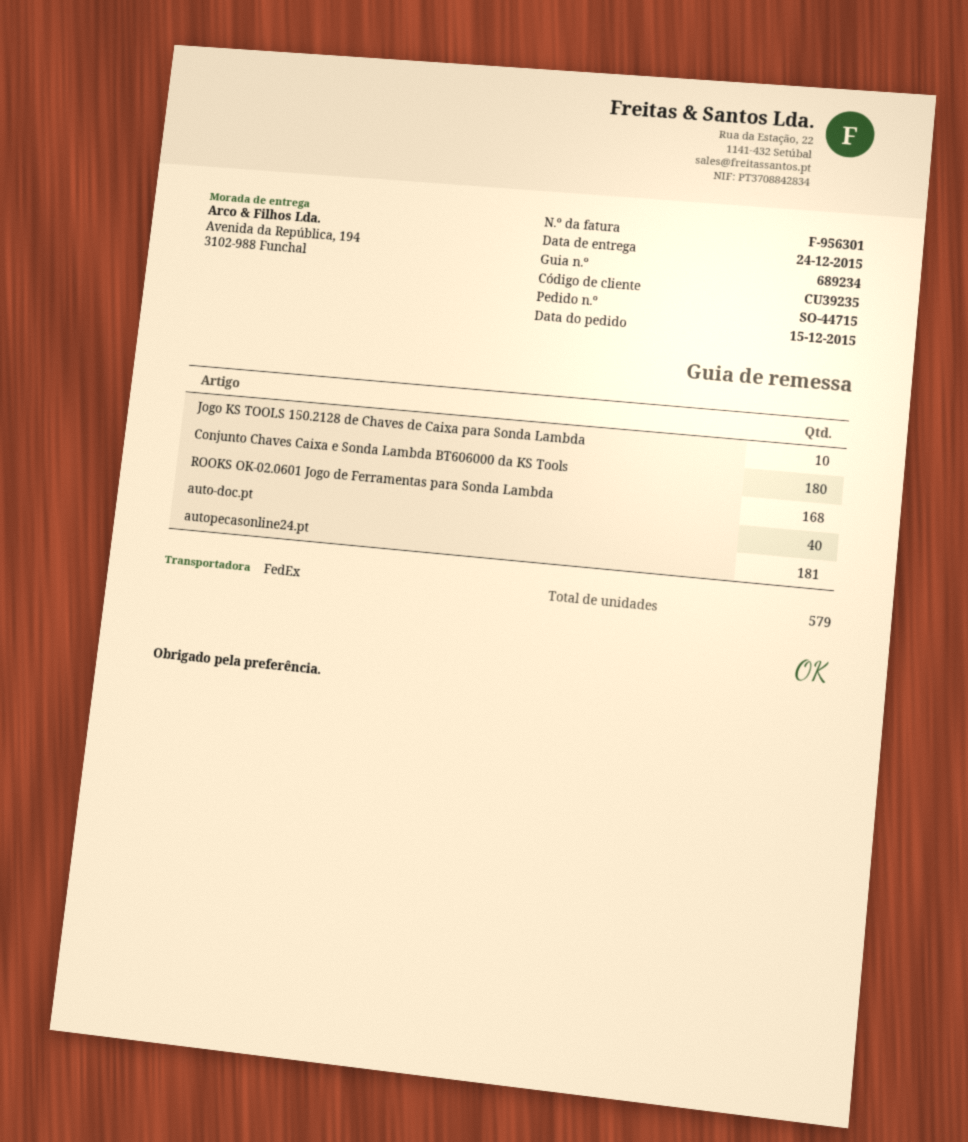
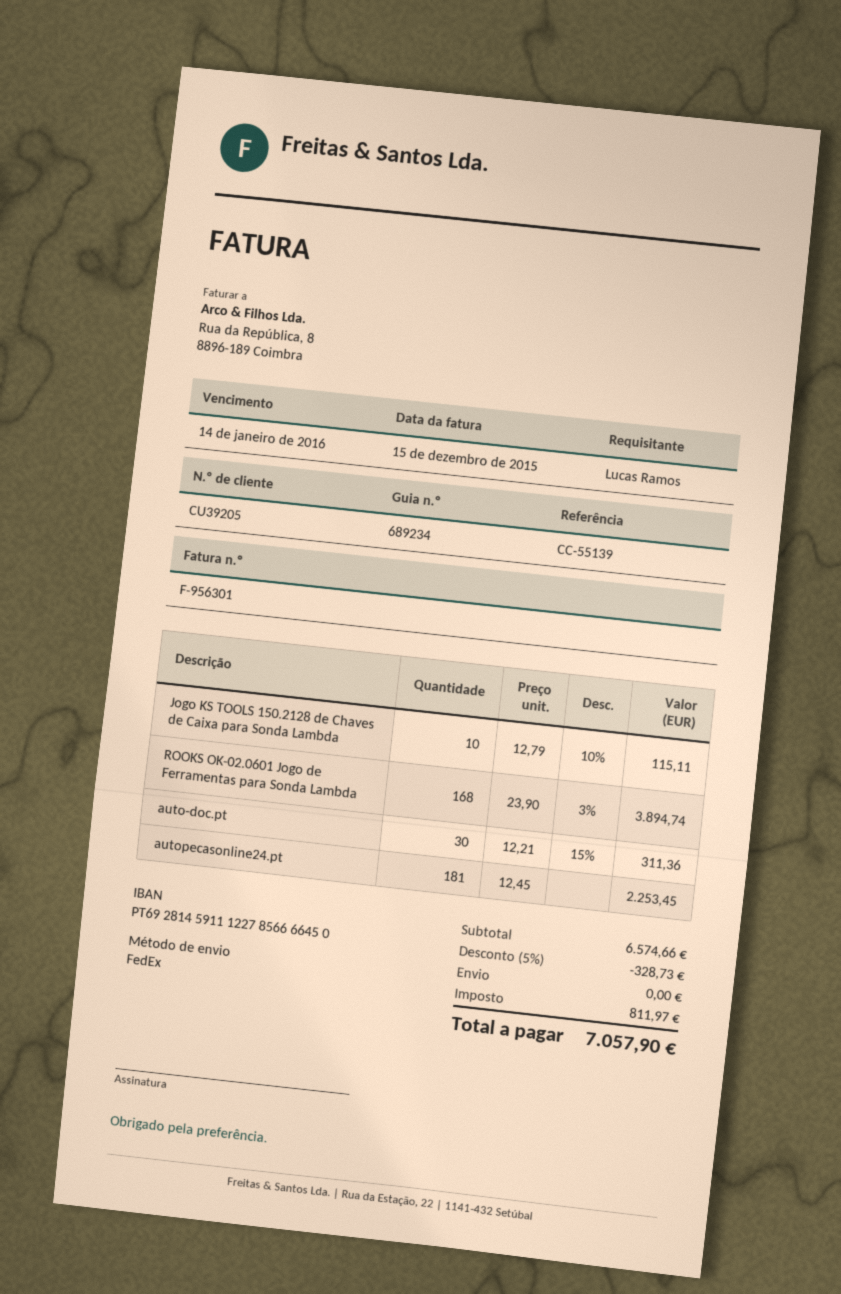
customer number: CU39235 -> CU39205
Conjunto Chaves Caixa e Sonda Lambda BT606000 da KS Tools: 180 -> none
auto-doc.pt: 40 -> 30

